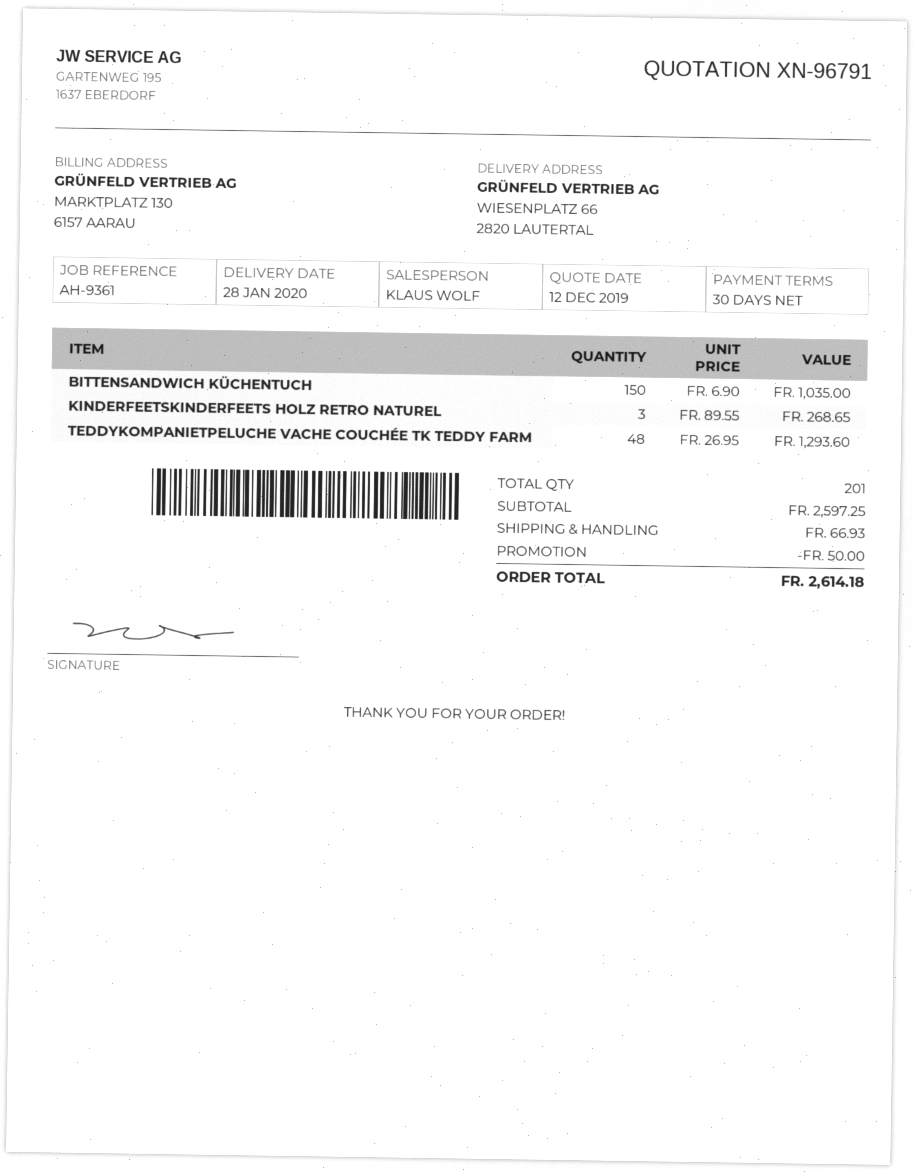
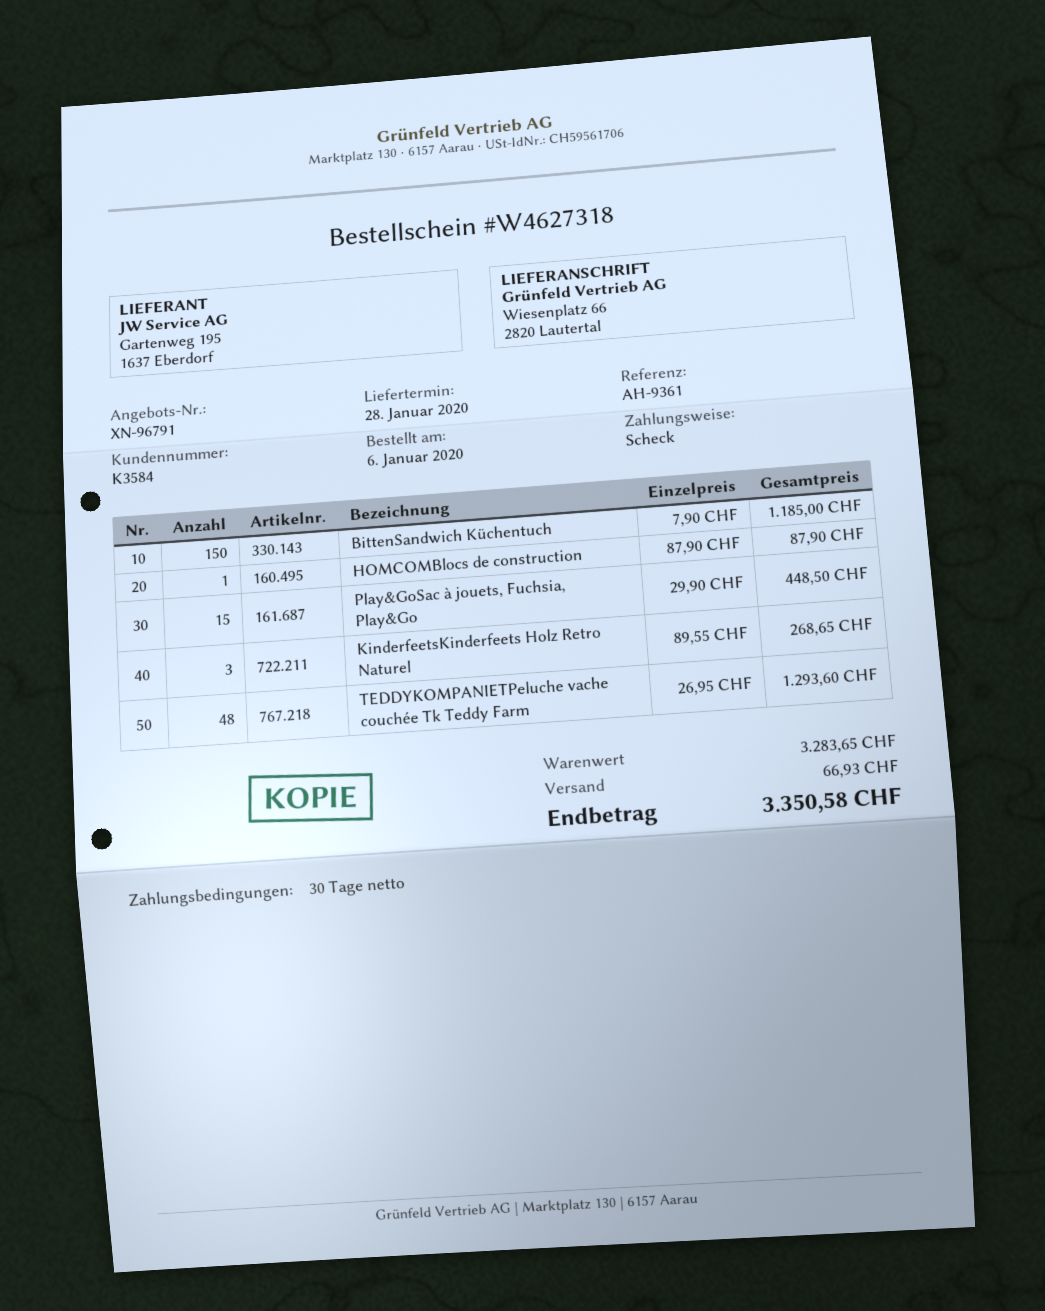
BITTENSANDWICH KÜCHENTUCH: 150 x 6.90 = 1035.00 -> 150 x 7.90 = 1185.00
HOMCOMBlocs de construction: none -> 1 x 87.90 = 87.90
Play&GoSac à jouets, Fuchsia, Play&Go: none -> 15 x 29.90 = 448.50
subtotal: 2597.25 -> 3283.65
discount: 50.00 -> none
total: 2614.18 -> 3350.58

